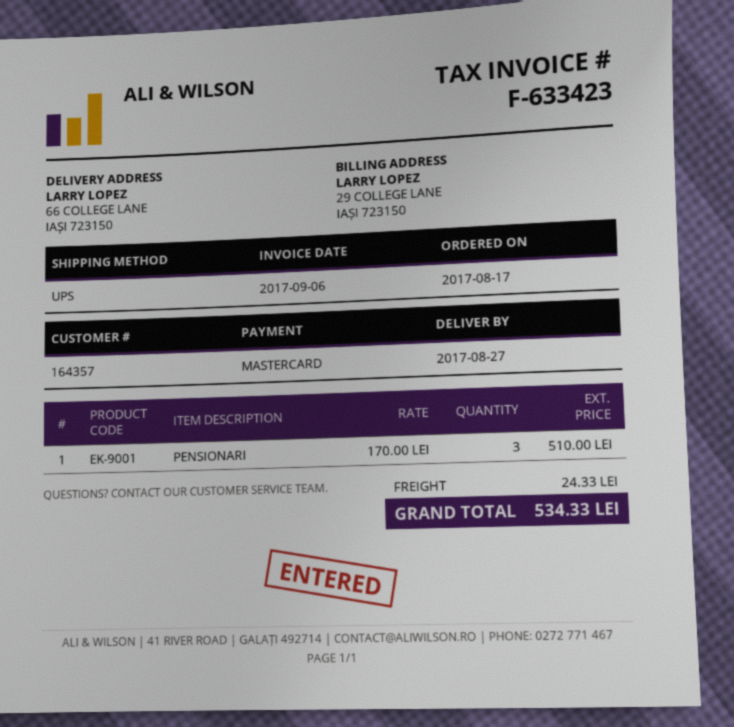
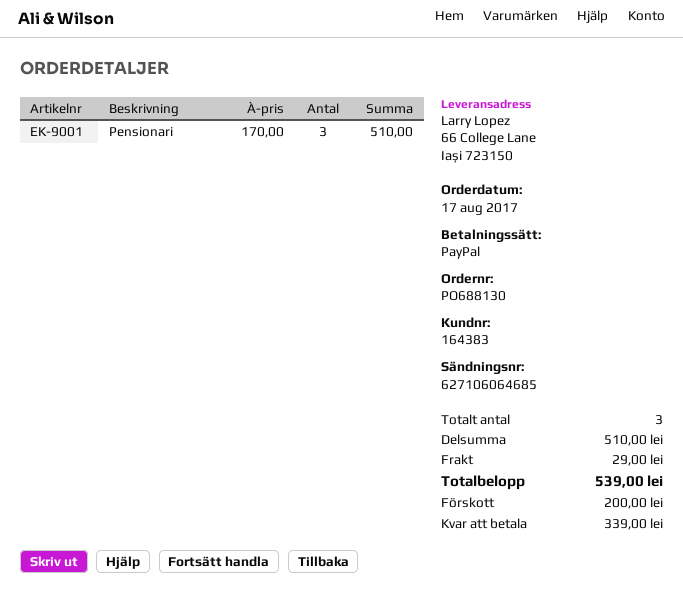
customer number: 164357 -> 164383
payment method: Mastercard -> PayPal
shipping: 24.33 -> 29.00
total: 534.33 -> 539.00

